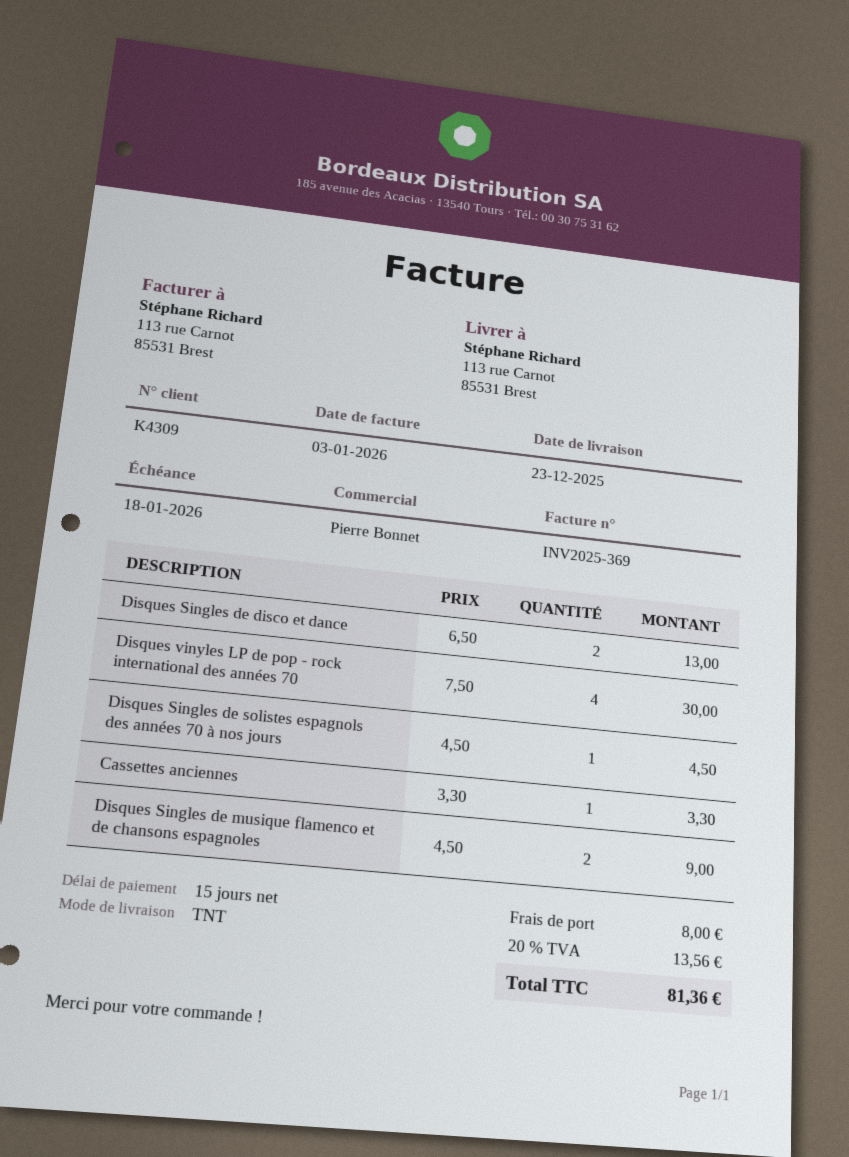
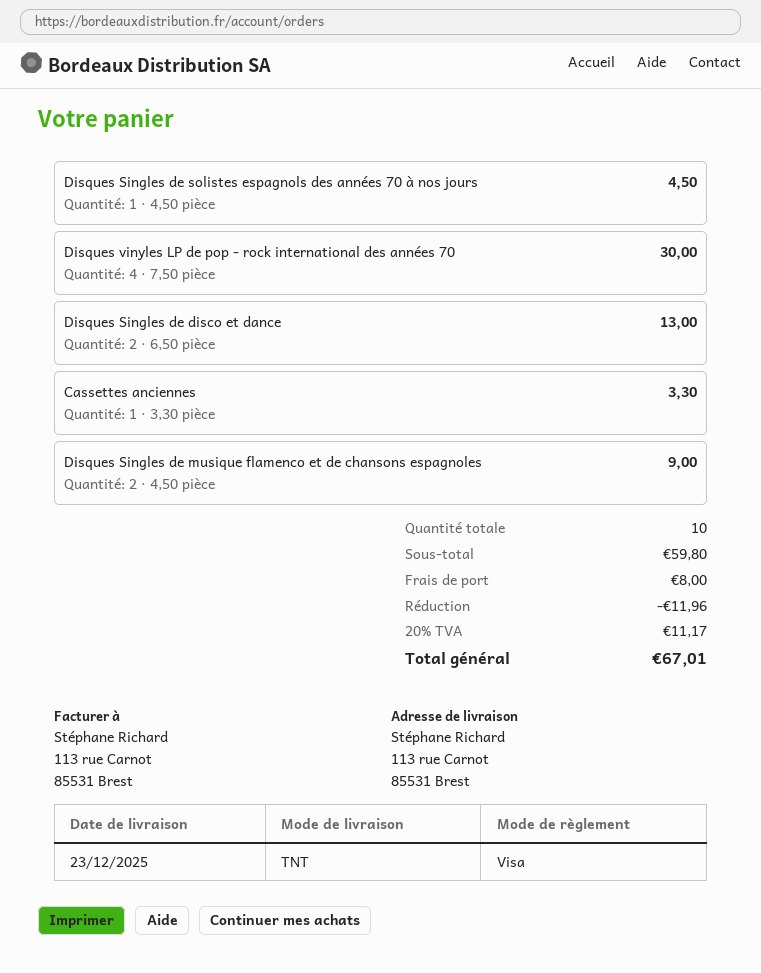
discount: none -> 11.96
tax: 20% = 13.56 -> 20% = 11.17
total: 81.36 -> 67.01

